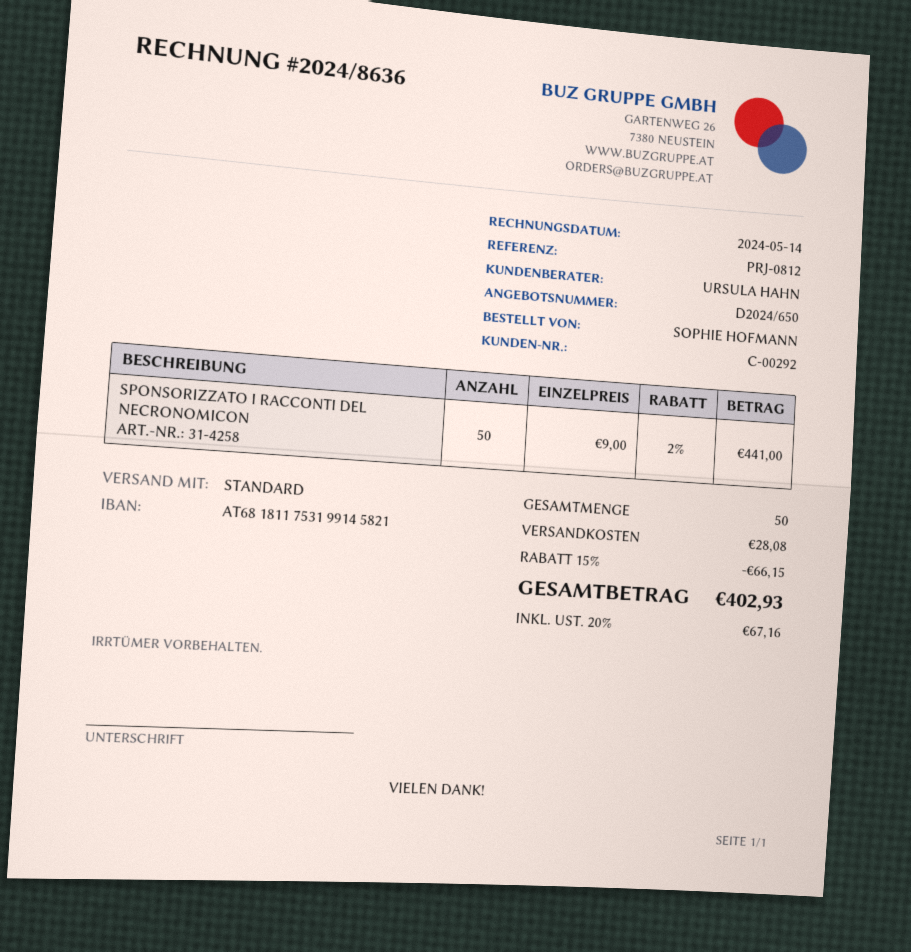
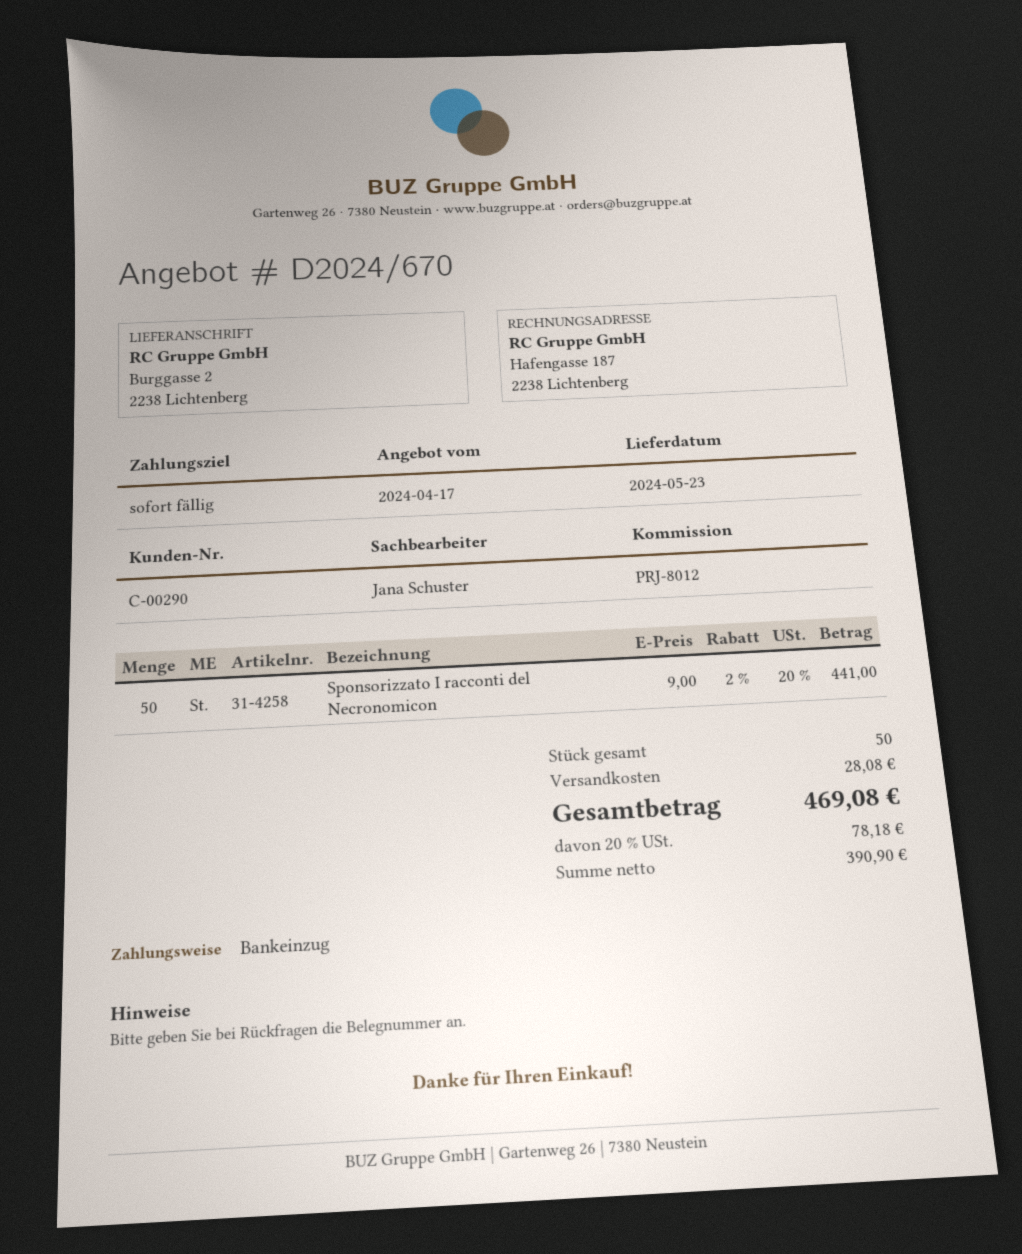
quote number: D2024/650 -> D2024/670
customer number: C-00292 -> C-00290
reference: PRJ-0812 -> PRJ-8012
sales rep: URSULA HAHN -> Jana Schuster
discount: 15% = 66.15 -> none
tax: 20% = 67.16 -> 20% = 78.18
total: 402.93 -> 469.08

